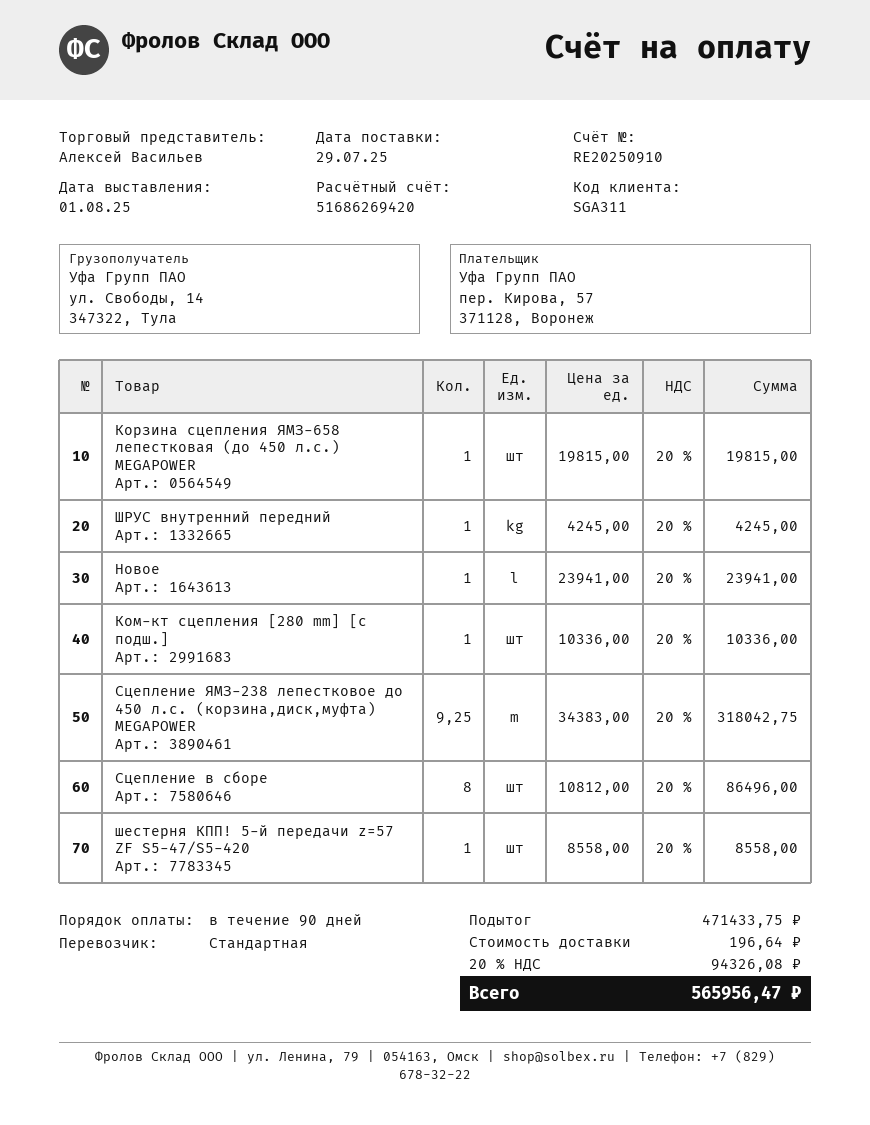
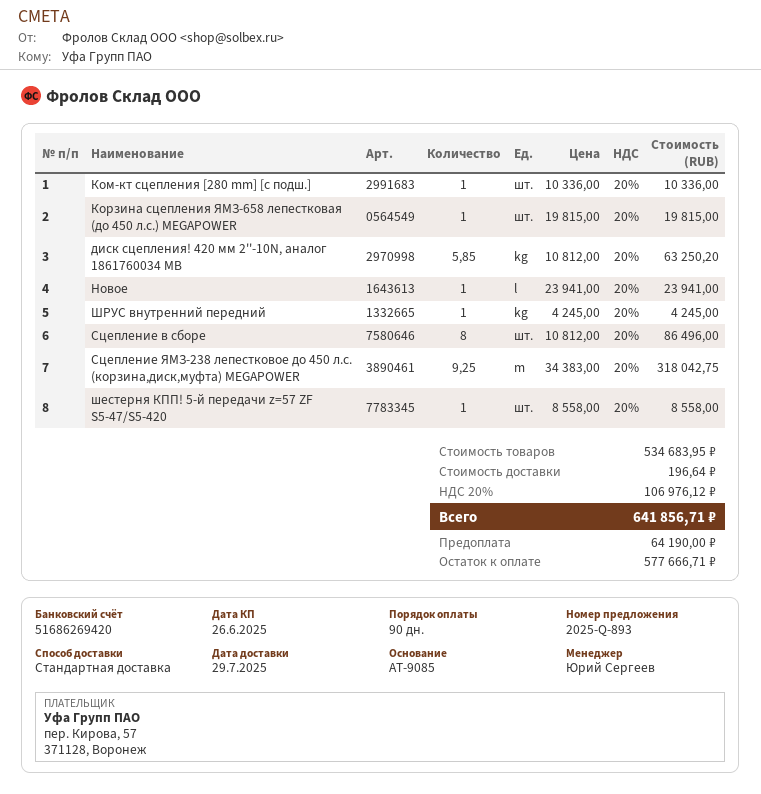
sales rep: Алексей Васильев -> Юрий Сергеев
диск сцепления! 420 мм 2''-10N, аналог 1861760034 МВ: none -> 5.85 x 10812.00 = 63250.20
subtotal: 471433.75 -> 534683.95
tax: 20% = 94326.08 -> 20% = 106976.12
total: 565956.47 -> 641856.71

